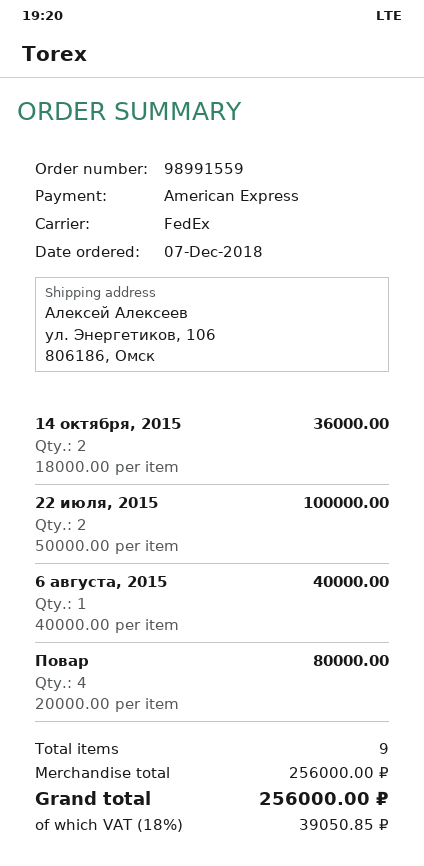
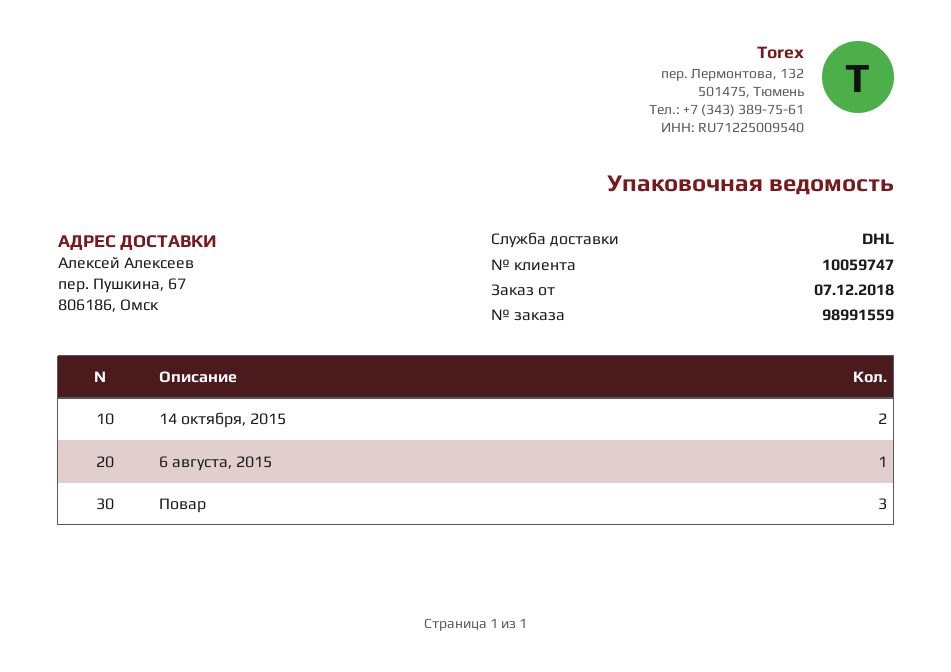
shipping method: FedEx -> DHL
ship to: ул. Энергетиков, 106, 806186, Омск -> пер. Пушкина, 67, 806186, Омск
22 июля, 2015: 2 -> none
Повар: 4 -> 3

